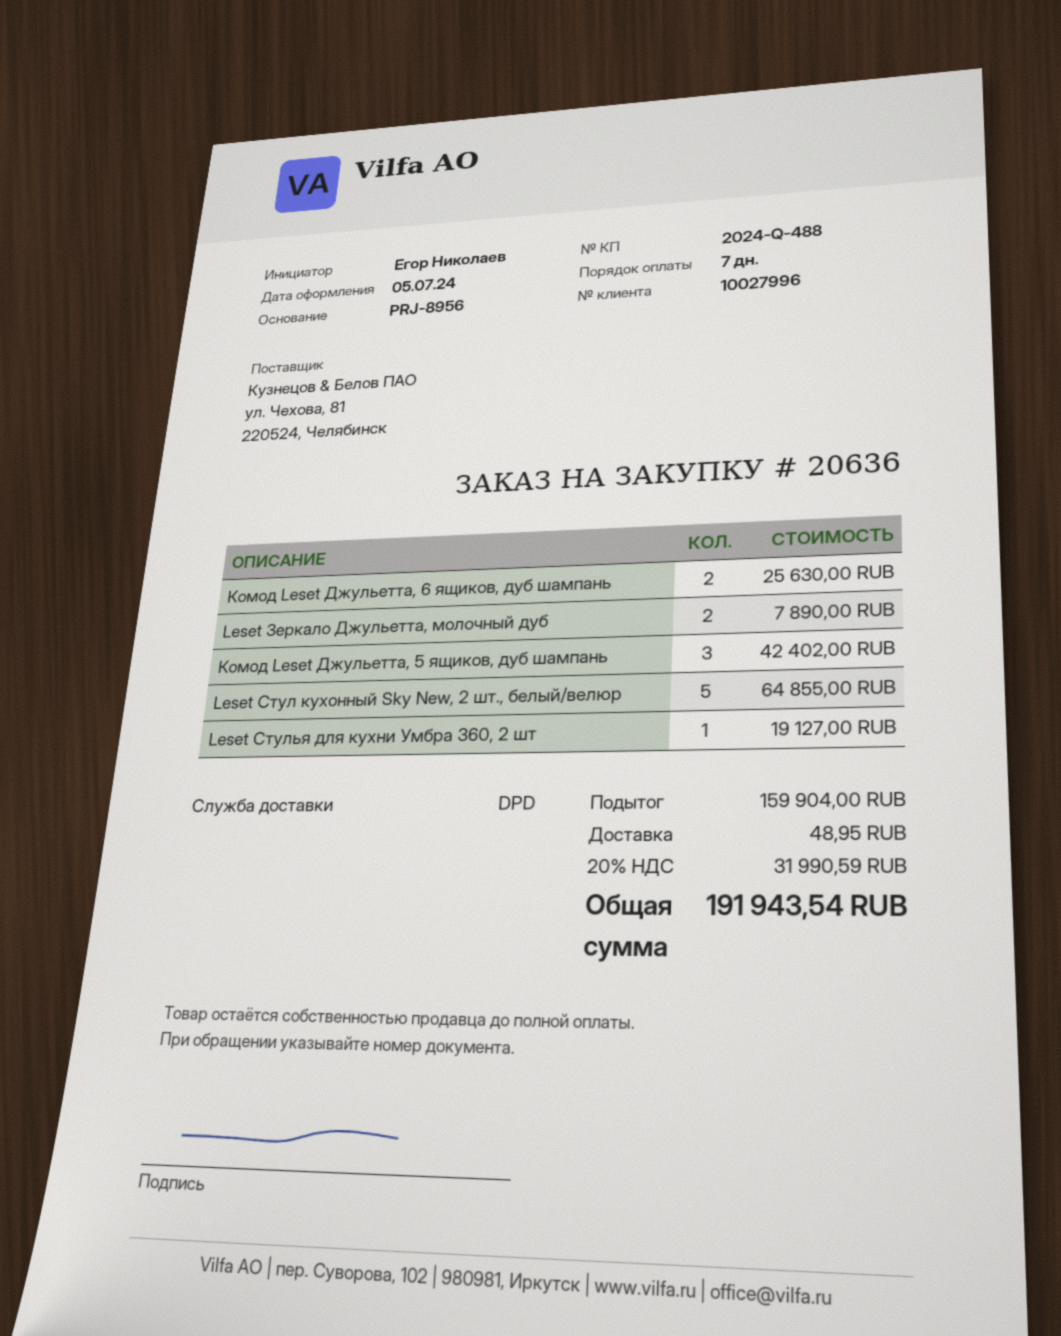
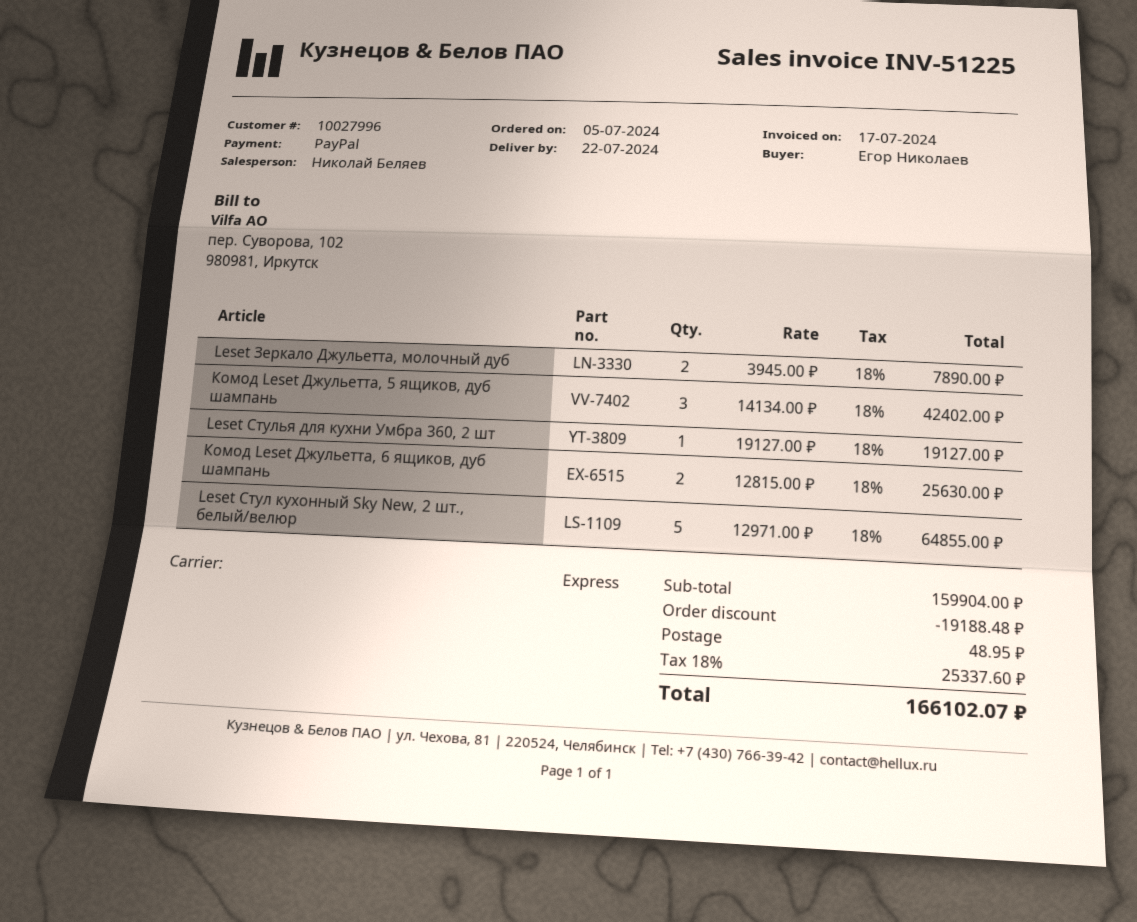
shipping method: DPD -> express
discount: none -> 19188.48
tax: 20% = 31990.59 -> 18% = 25337.60
total: 191943.54 -> 166102.07

